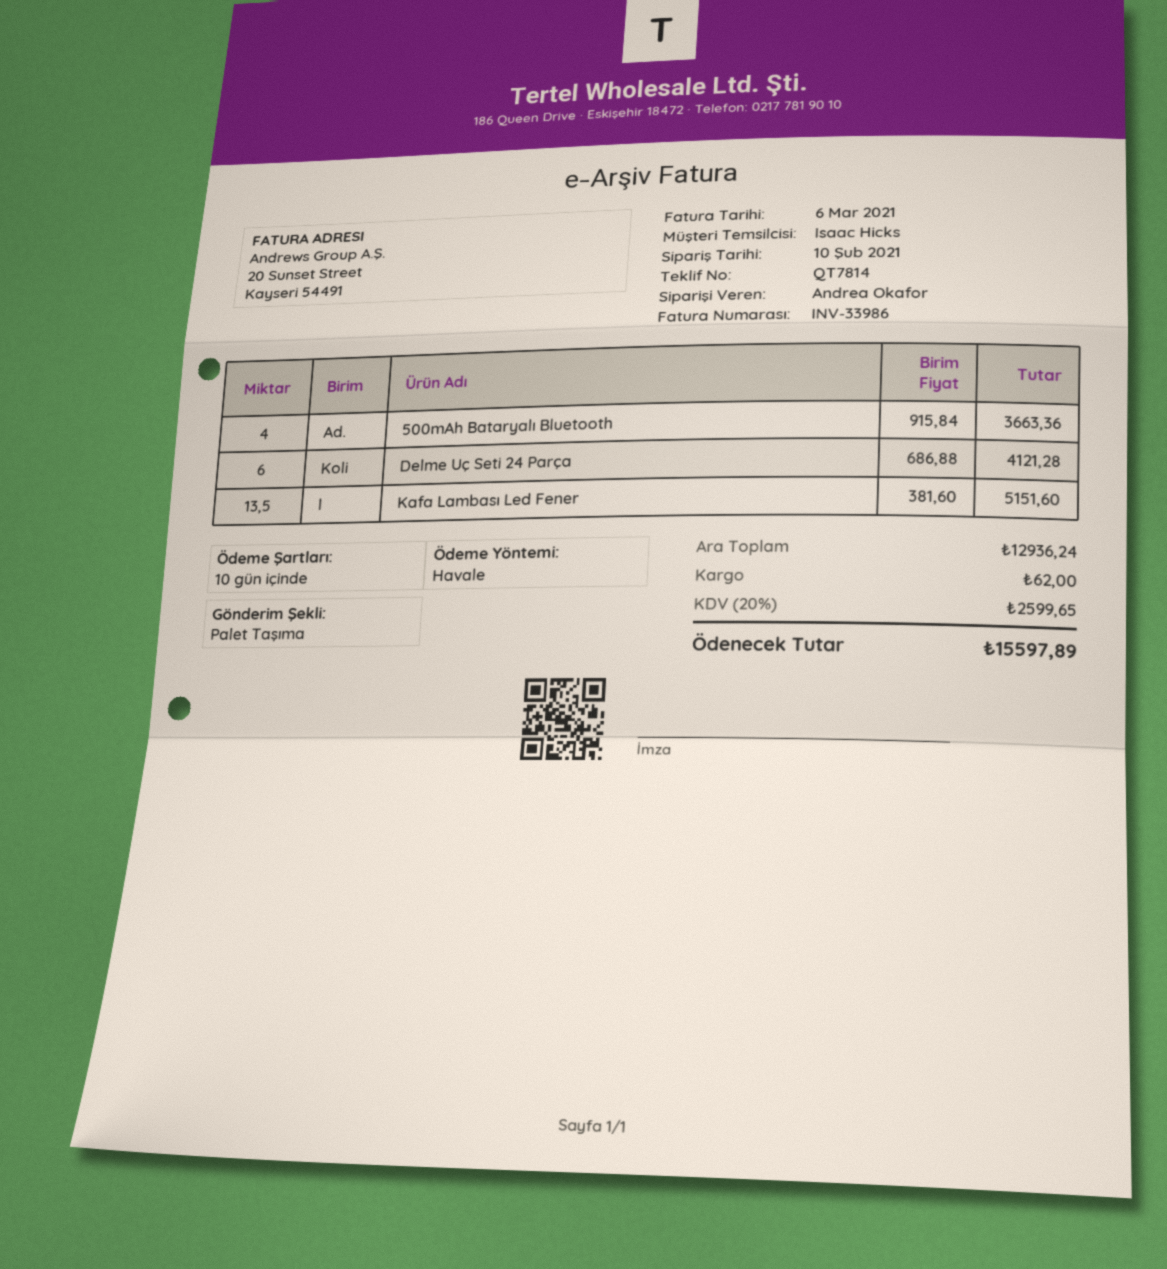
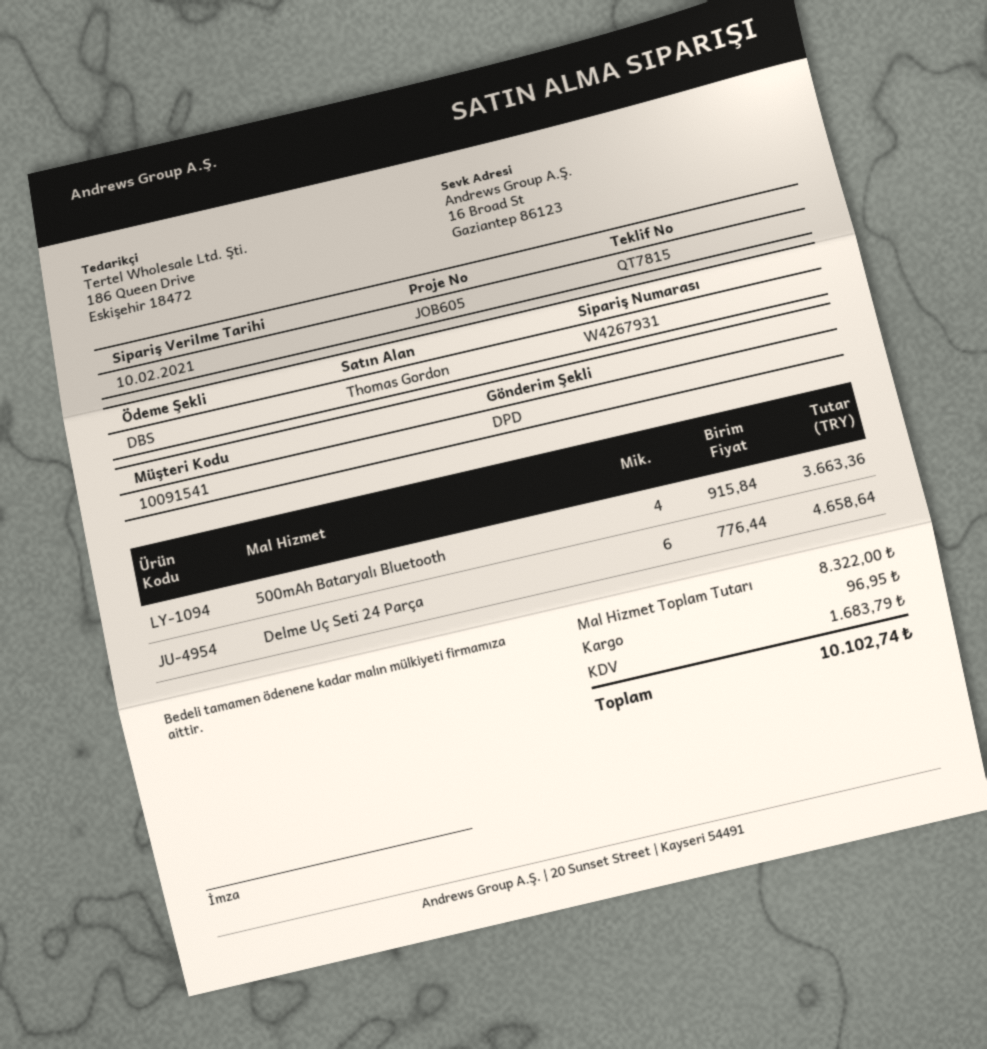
quote number: QT7814 -> QT7815
ordered by: Andrea Okafor -> Thomas Gordon
payment method: bank transfer -> direct debit
shipping method: pallet freight -> DPD
Delme Uç Seti 24 Parça: 6 x 686.88 = 4121.28 -> 6 x 776.44 = 4658.64
Kafa Lambası Led Fener: 13.5 x 381.60 = 5151.60 -> none
subtotal: 12936.24 -> 8322.00
shipping: 62.00 -> 96.95
tax: 2599.65 -> 1683.79
total: 15597.89 -> 10102.74

